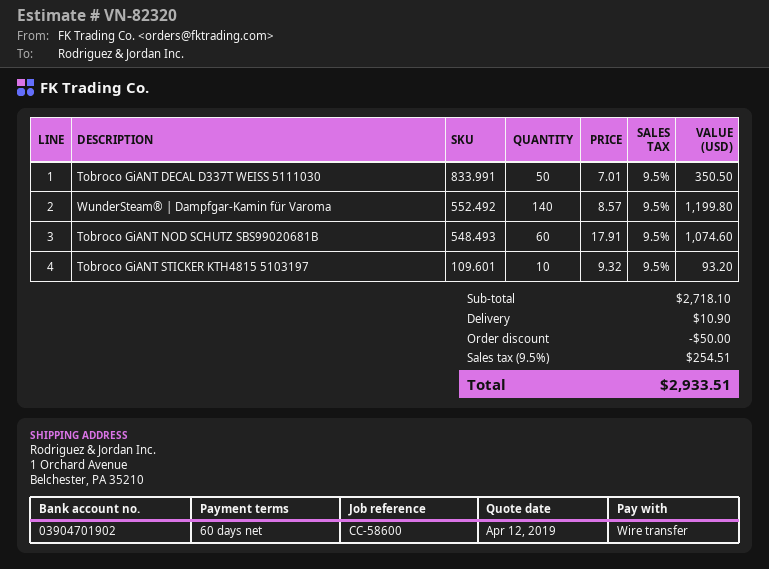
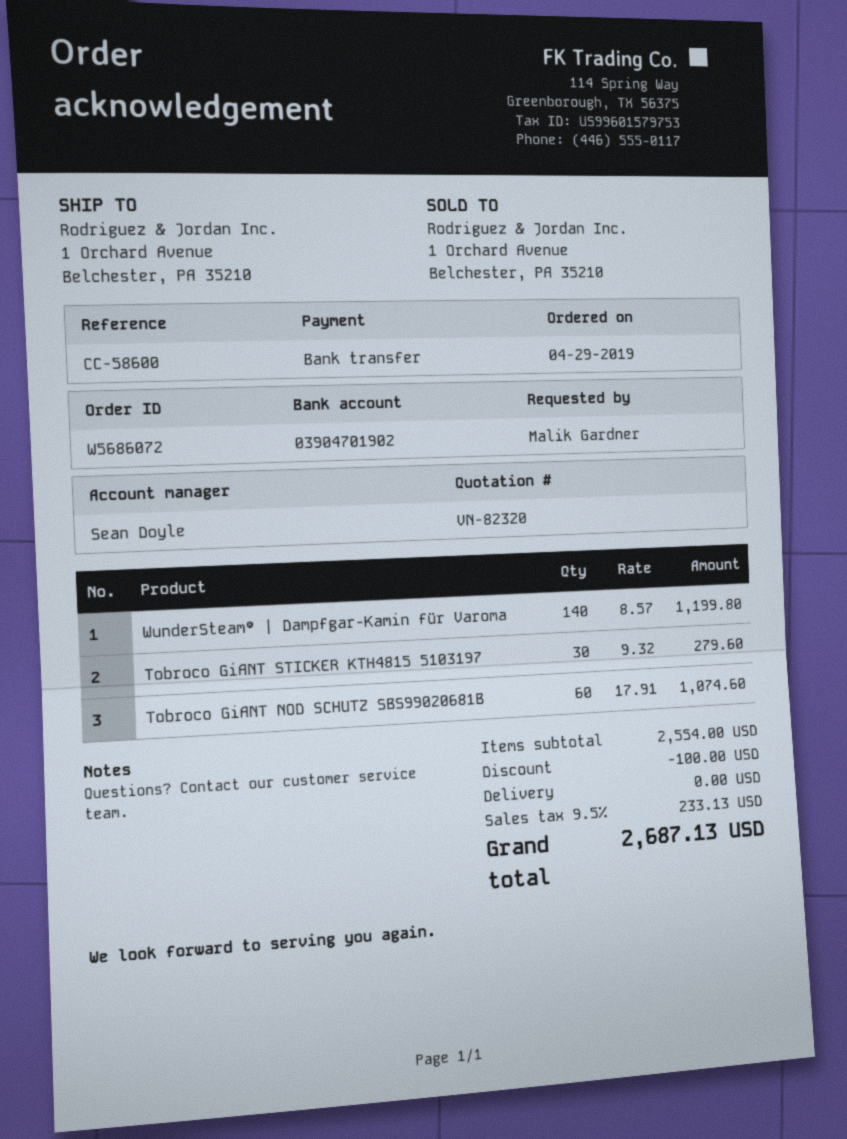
Tobroco GiANT DECAL D337T WEISS 5111030: 50 x 7.01 = 350.50 -> none
Tobroco GiANT STICKER KTH4815 5103197: 10 x 9.32 = 93.20 -> 30 x 9.32 = 279.60
subtotal: 2718.10 -> 2554.00
discount: 50.00 -> 100.00
shipping: 10.90 -> 0.00
tax: 9.5% = 254.51 -> 9.5% = 233.13
total: 2933.51 -> 2687.13

